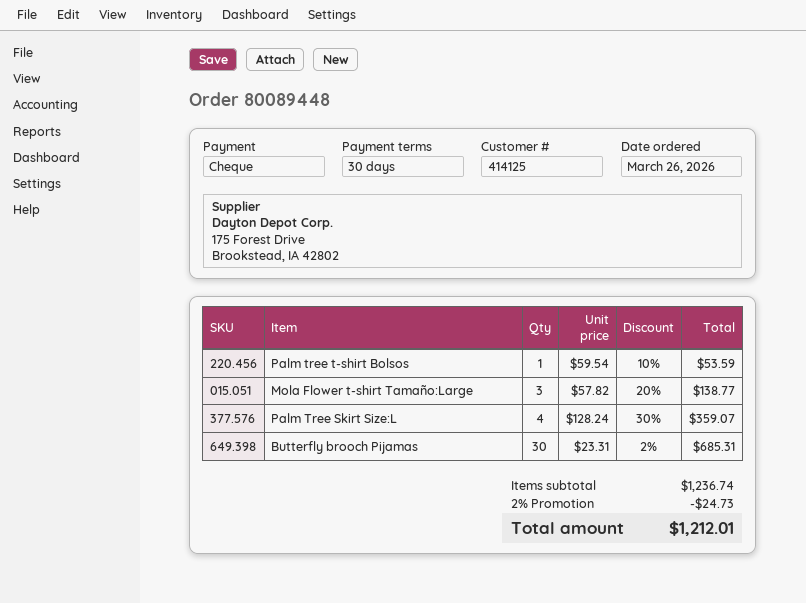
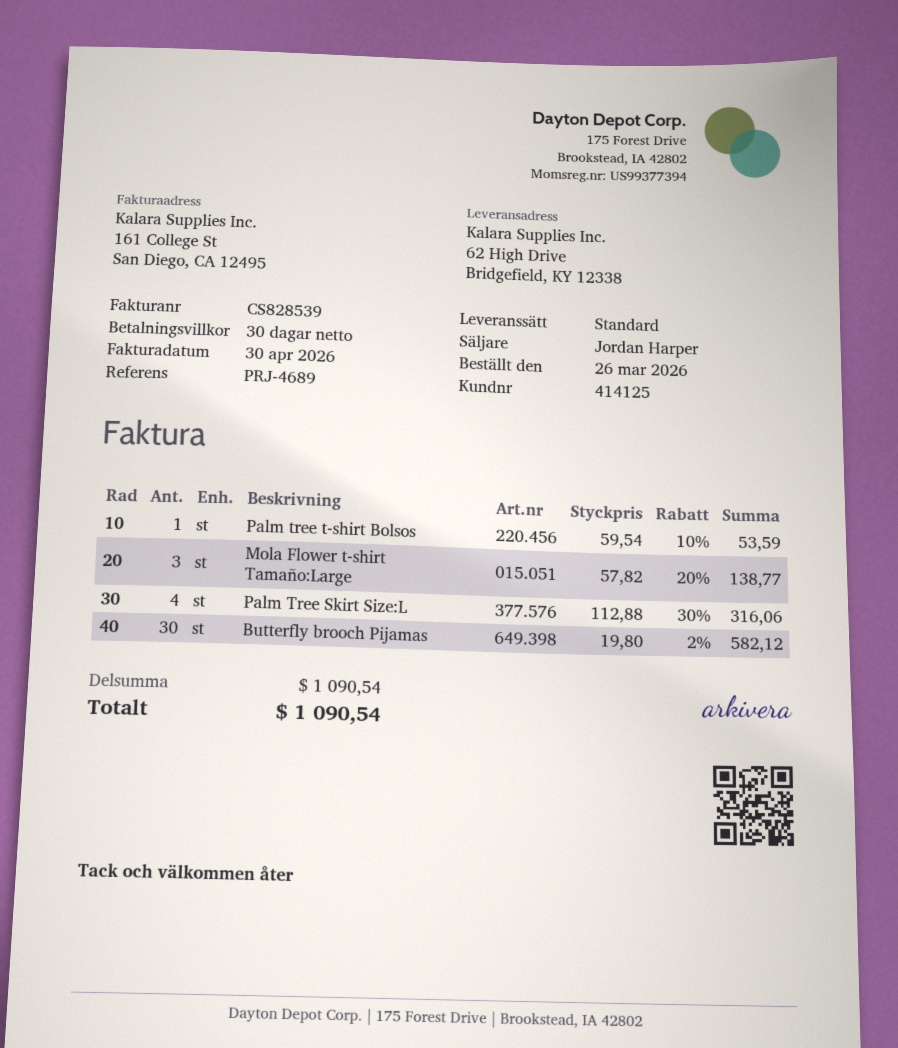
Palm Tree Skirt Size:L: 4 x 128.24 - 30% = 359.07 -> 4 x 112.88 - 30% = 316.06
Butterfly brooch Pijamas: 30 x 23.31 - 2% = 685.31 -> 30 x 19.80 - 2% = 582.12
subtotal: 1236.74 -> 1090.54
discount: 2% = 24.73 -> none
total: 1212.01 -> 1090.54

